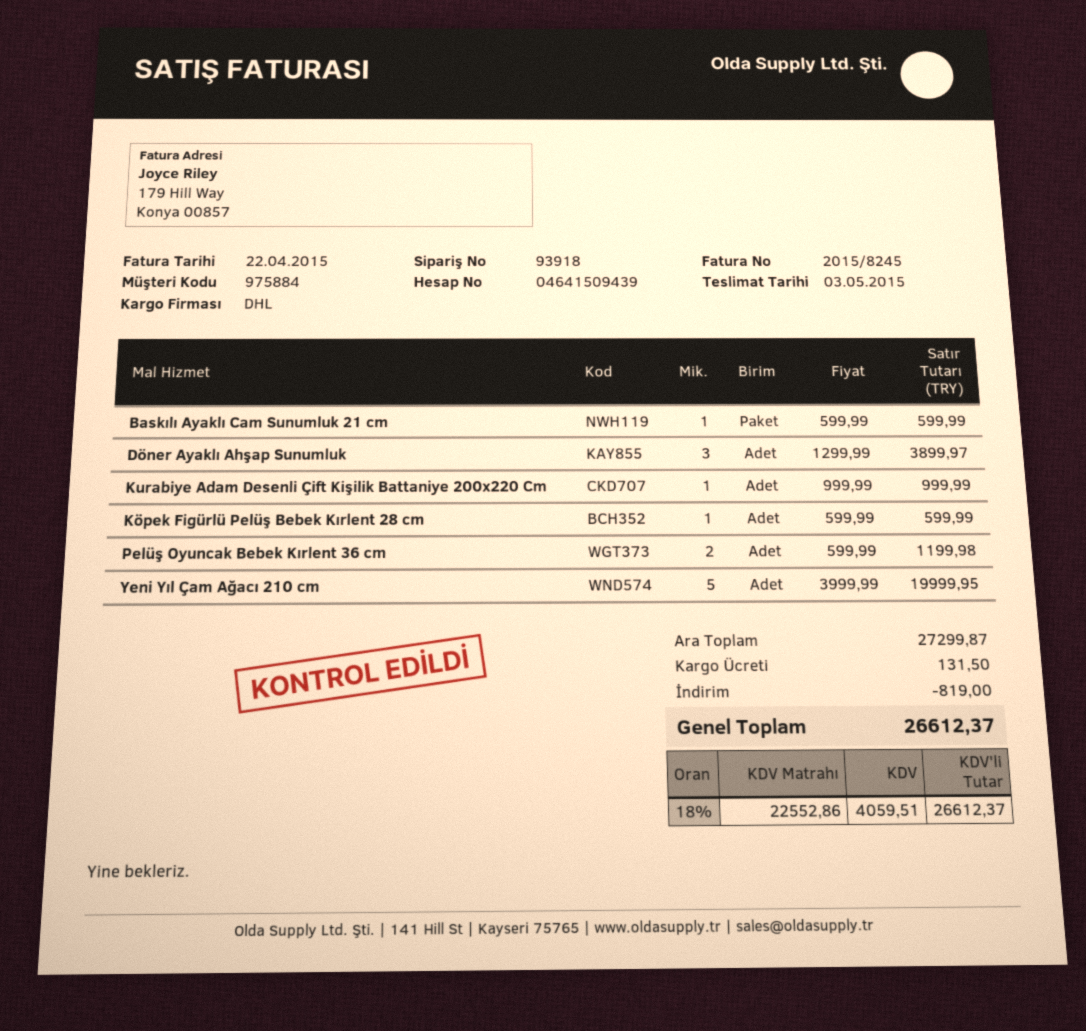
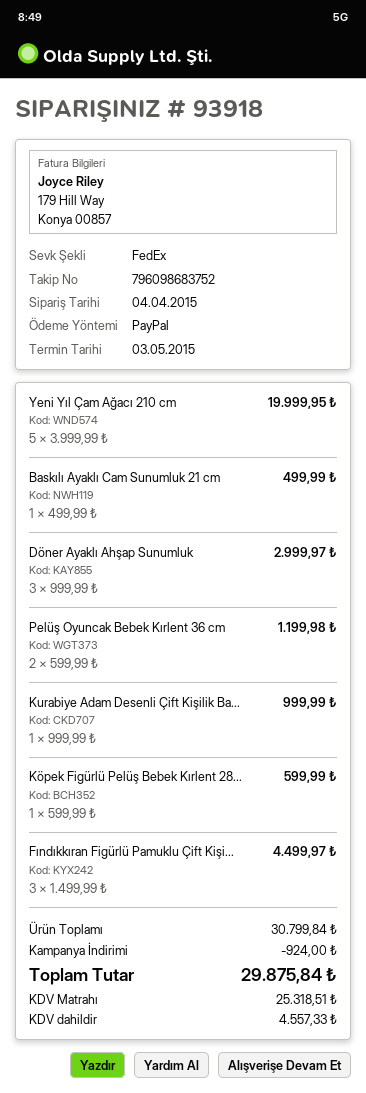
shipping method: DHL -> FedEx
Baskılı Ayaklı Cam Sunumluk 21 cm: 1 x 599.99 = 599.99 -> 1 x 499.99 = 499.99
Döner Ayaklı Ahşap Sunumluk: 3 x 1299.99 = 3899.97 -> 3 x 999.99 = 2999.97
Fındıkkıran Figürlü Pamuklu Çift Kişi...: none -> 3 x 1499.99 = 4499.97
subtotal: 27299.87 -> 30799.84
discount: 819.00 -> 924.00
shipping: 131.50 -> none
net: 22552.86 -> 25318.51
tax: 4059.51 -> 4557.33
total: 26612.37 -> 29875.84

